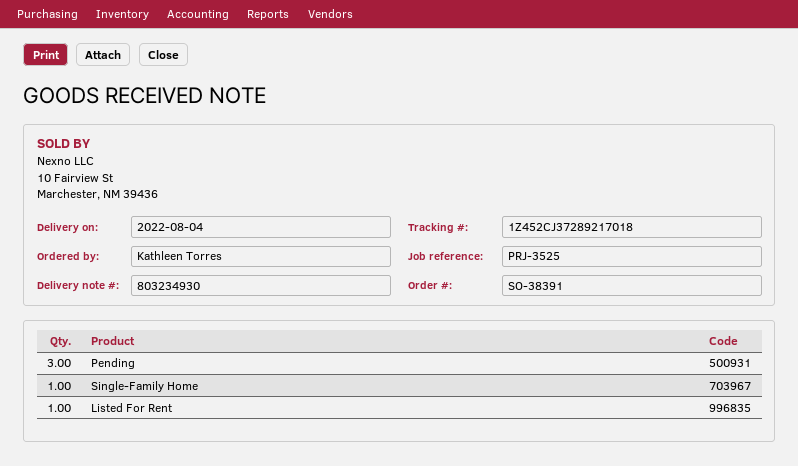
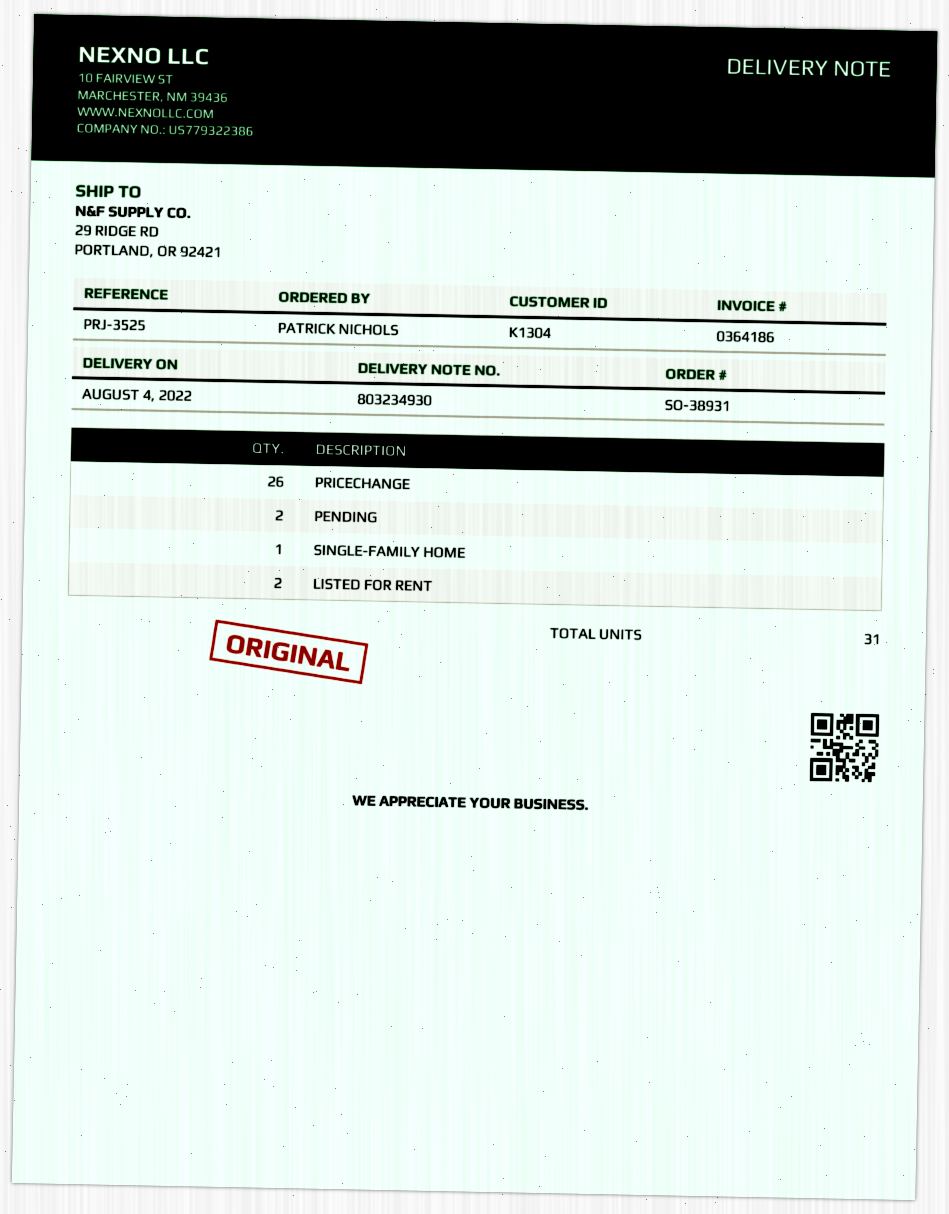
order number: SO-38391 -> SO-38931
ordered by: Kathleen Torres -> PATRICK NICHOLS
Pending: 3 -> 2
Listed For Rent: 1 -> 2
PRICECHANGE: none -> 26

